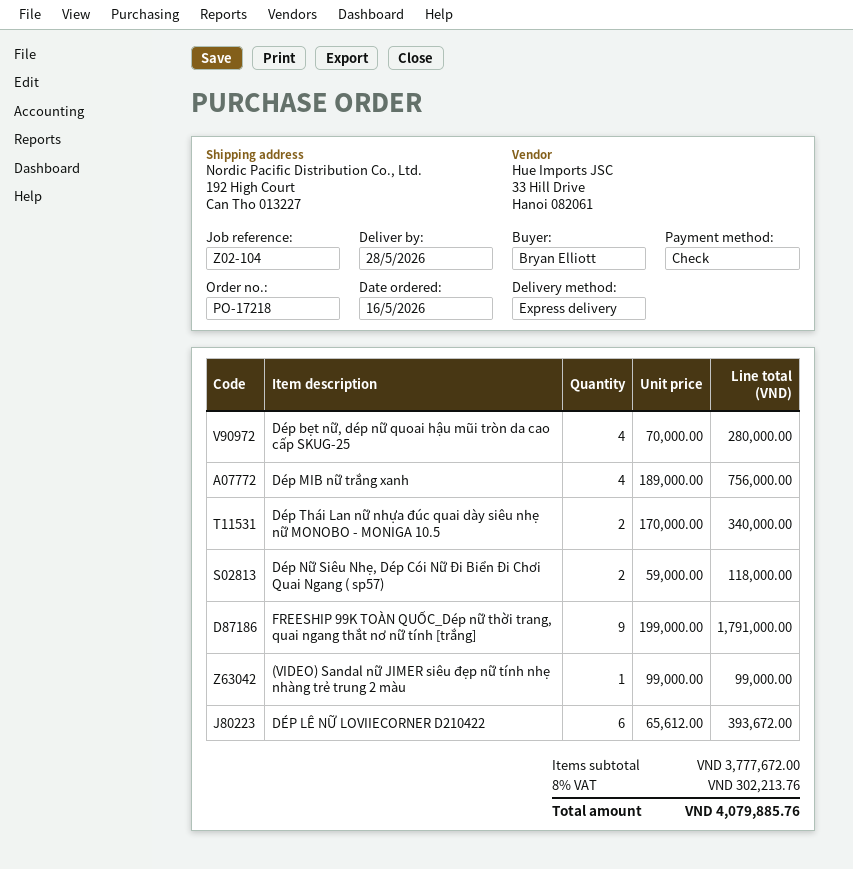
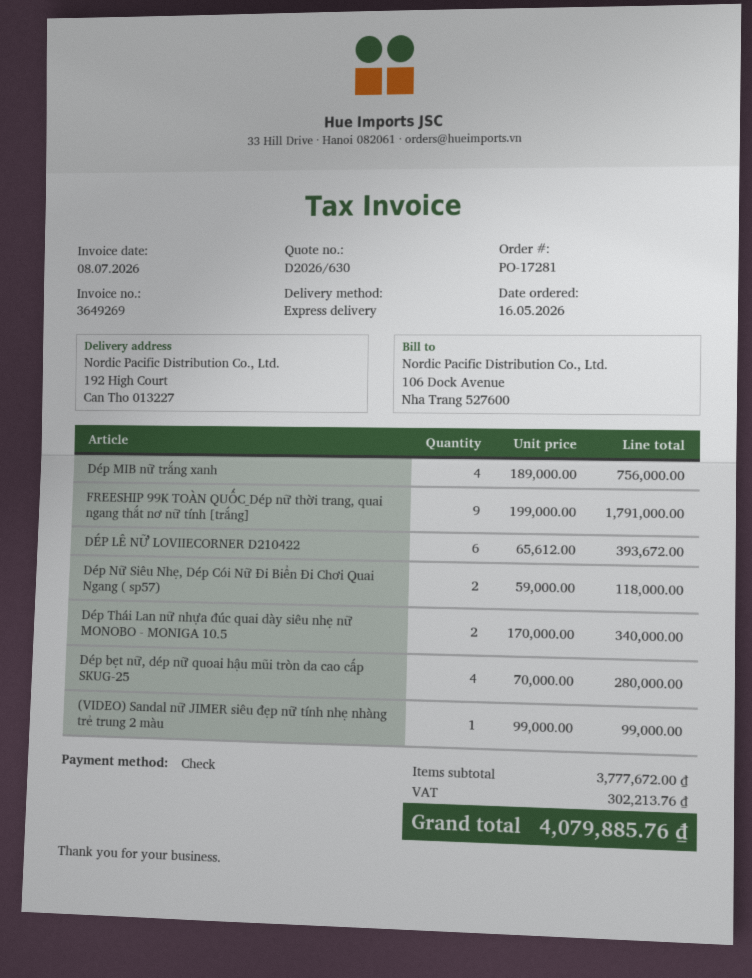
order number: PO-17218 -> PO-17281

